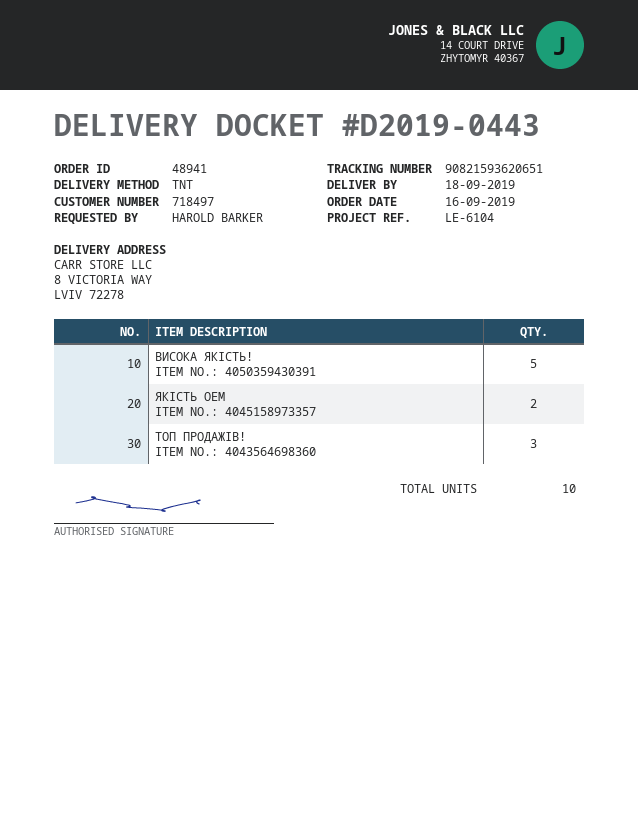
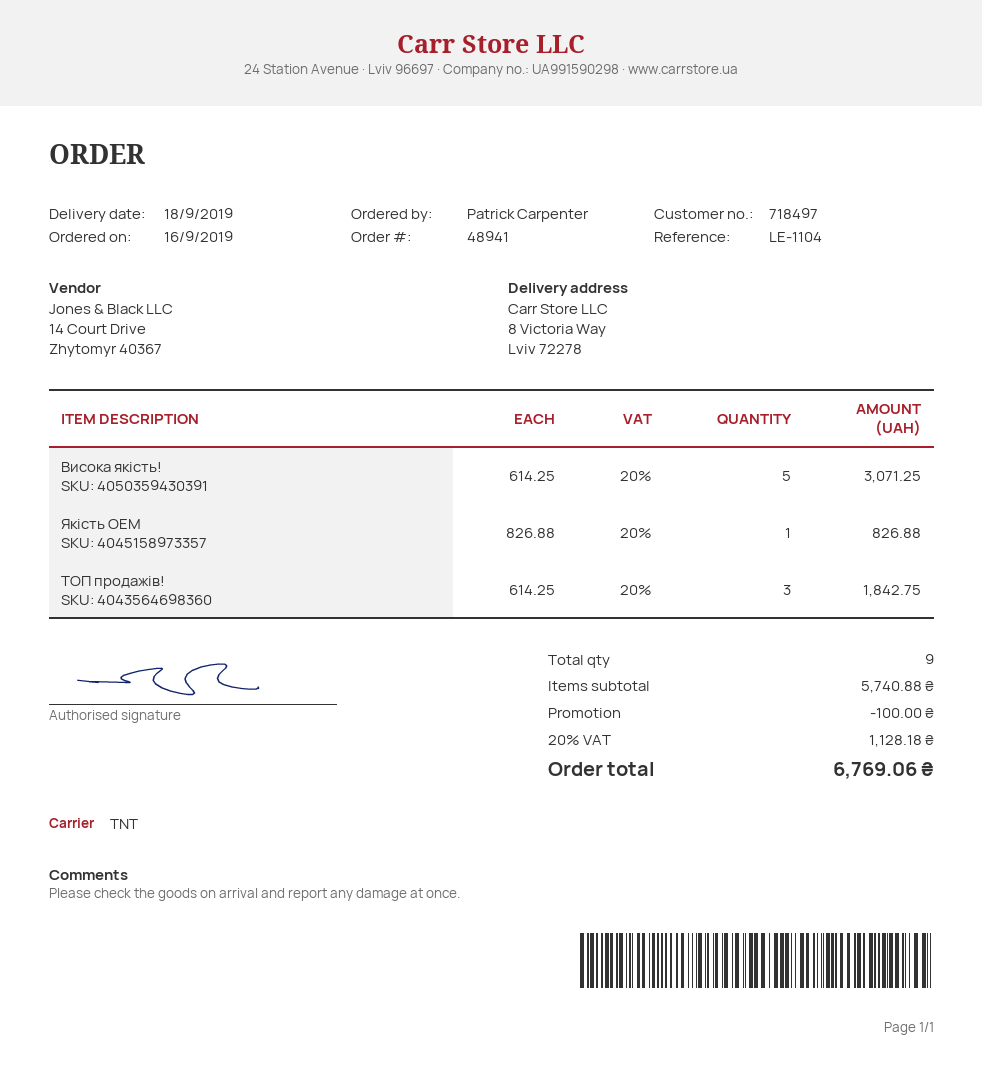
reference: LE-6104 -> LE-1104
ordered by: HAROLD BARKER -> Patrick Carpenter
ЯКІСТЬ OEM: 2 -> 1
total quantity: 10 -> 9

